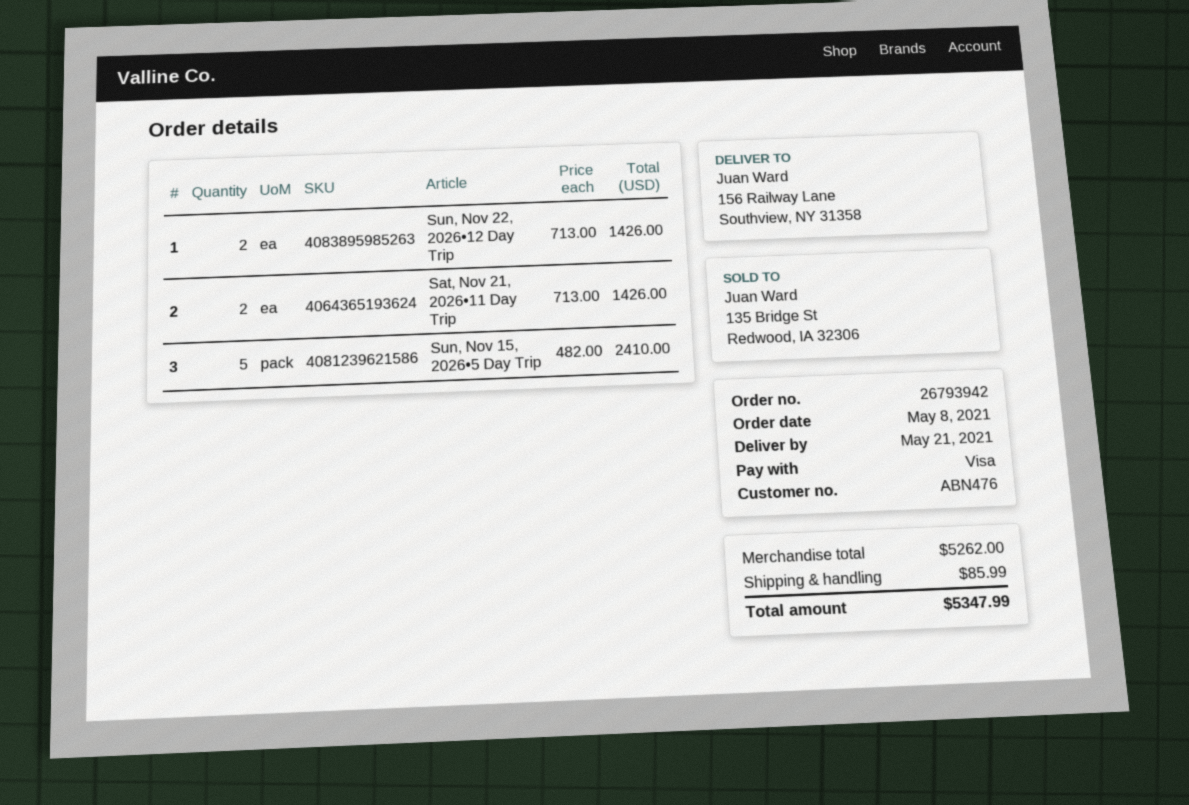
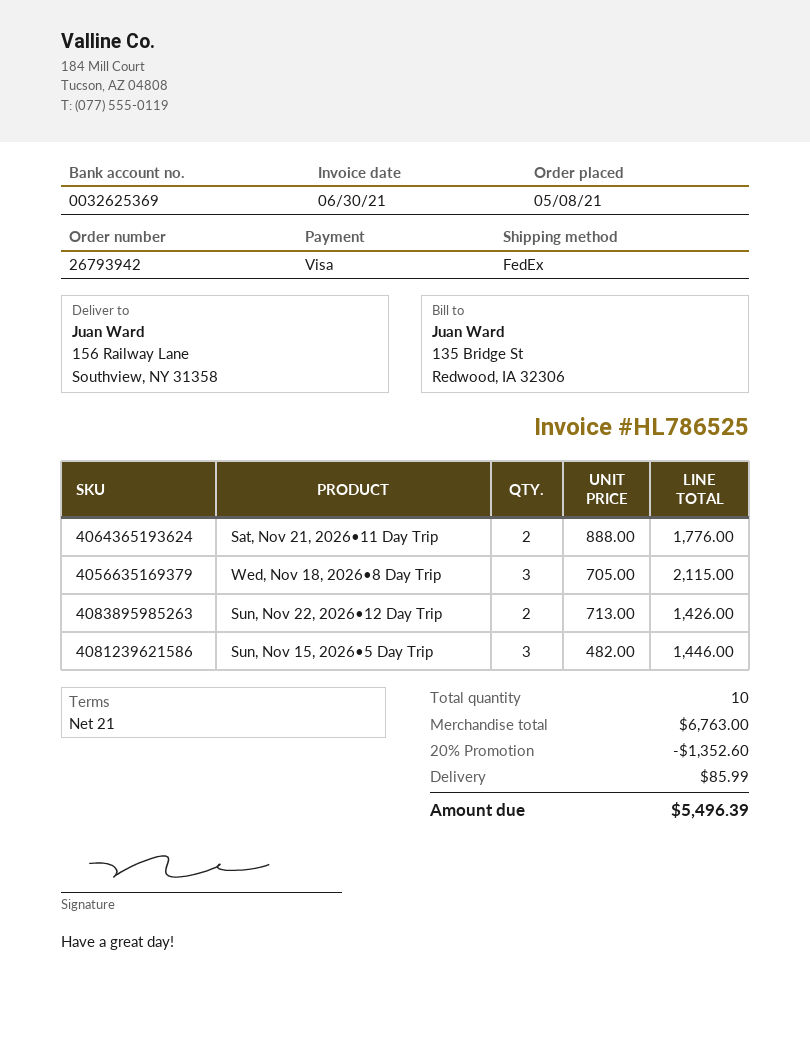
Sat, Nov 21, 2026•11 Day Trip: 2 x 713.00 = 1426.00 -> 2 x 888.00 = 1776.00
Sun, Nov 15, 2026•5 Day Trip: 5 x 482.00 = 2410.00 -> 3 x 482.00 = 1446.00
Wed, Nov 18, 2026•8 Day Trip: none -> 3 x 705.00 = 2115.00
subtotal: 5262.00 -> 6763.00
discount: none -> 20% = 1352.60
total: 5347.99 -> 5496.39

